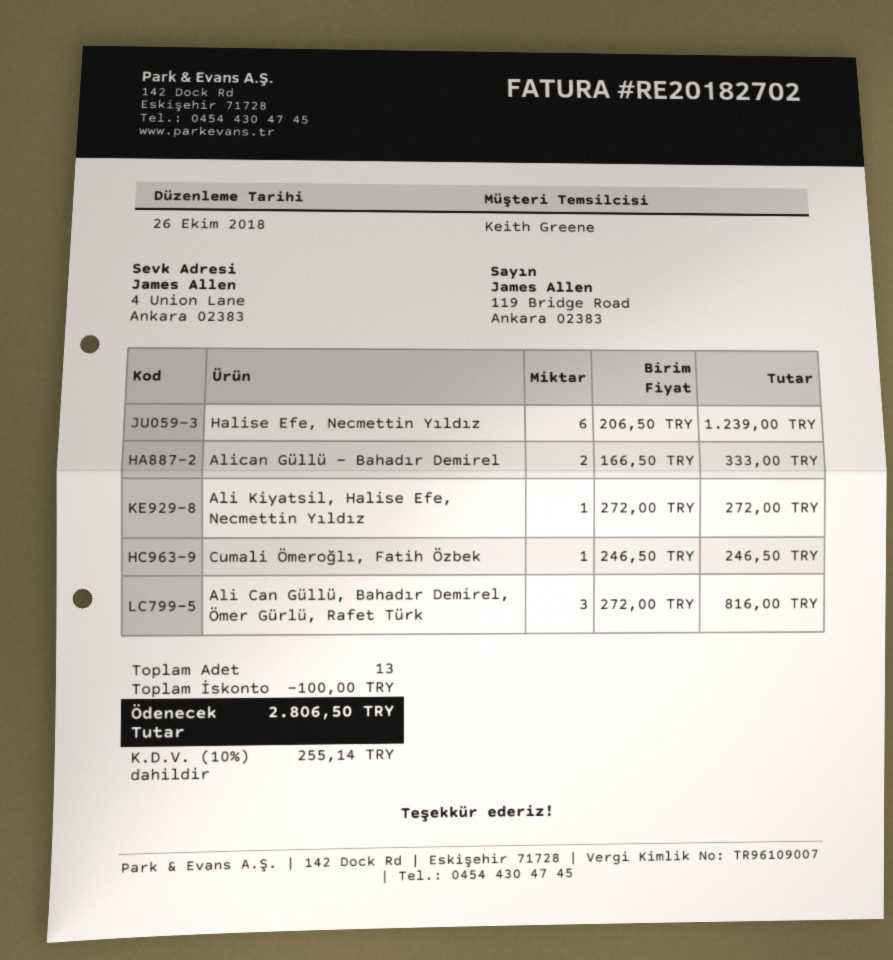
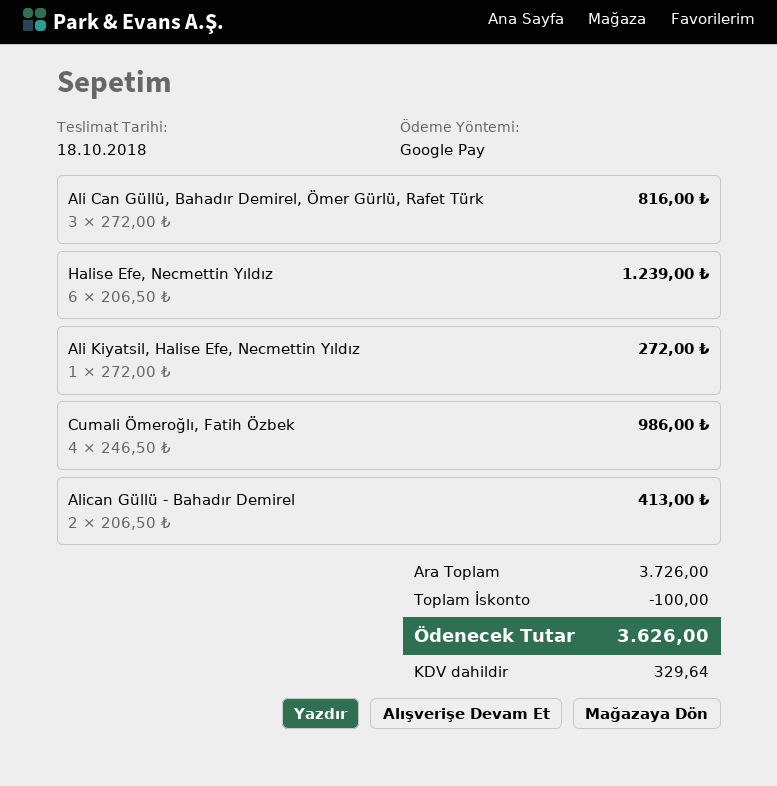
Alican Güllü - Bahadır Demirel: 2 x 166.50 = 333.00 -> 2 x 206.50 = 413.00
Cumali Ömeroğlı, Fatih Özbek: 1 x 246.50 = 246.50 -> 4 x 246.50 = 986.00
tax: 255.14 -> 329.64
total: 2806.50 -> 3626.00

